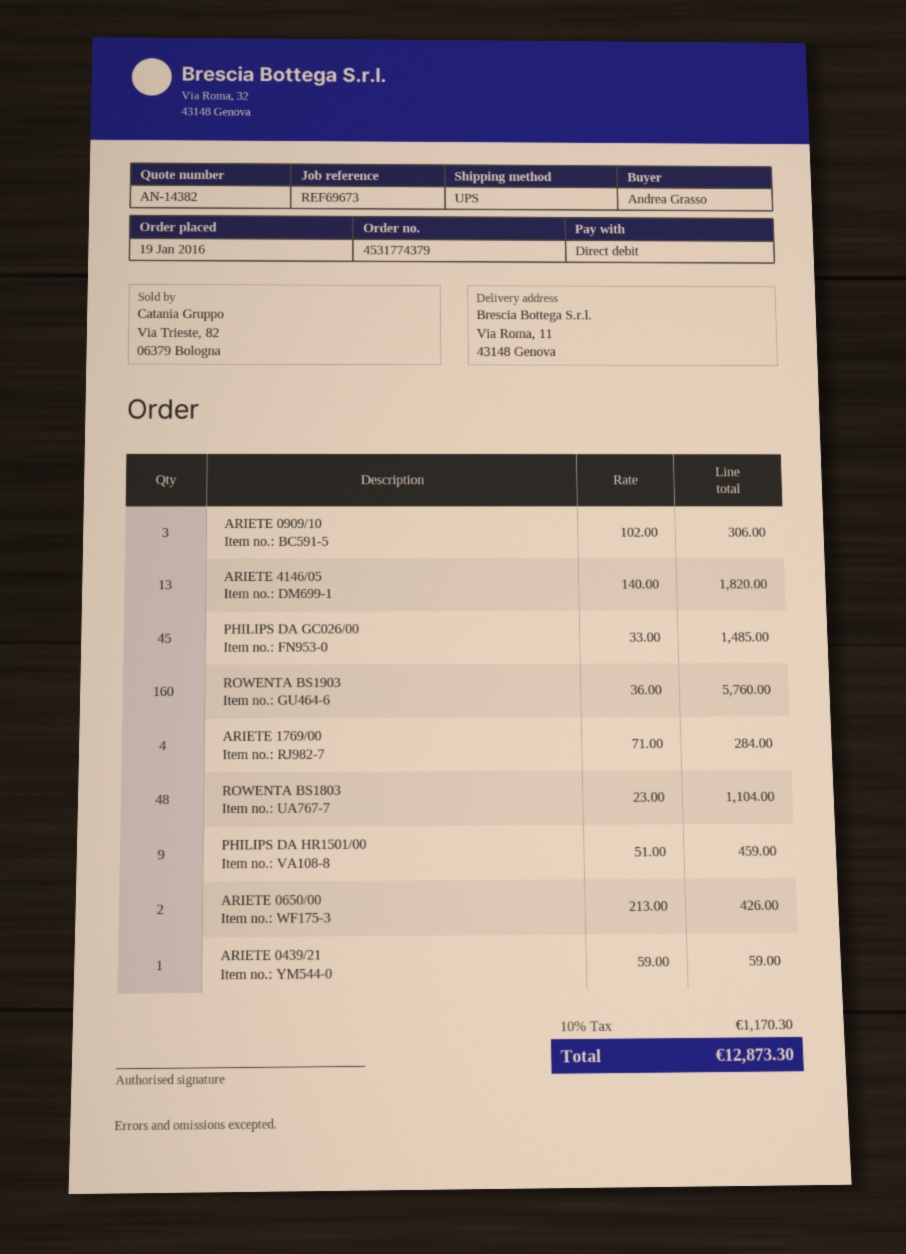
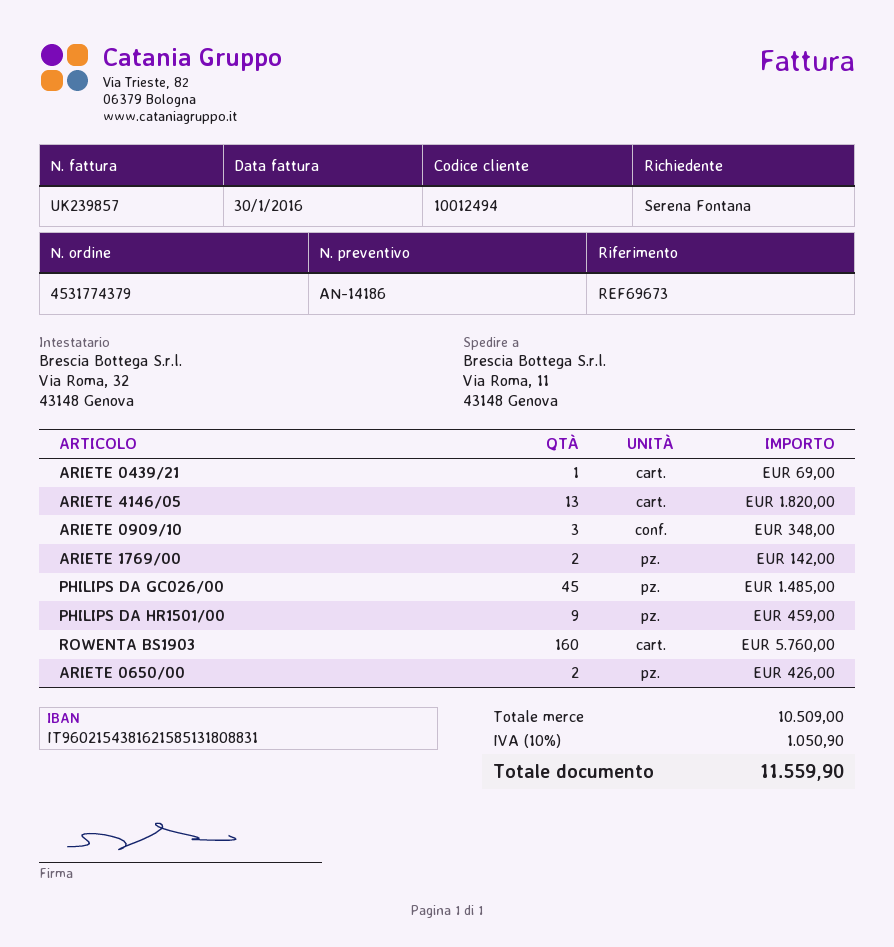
quote number: AN-14382 -> AN-14186
ordered by: Andrea Grasso -> Serena Fontana
ARIETE 0909/10: 3 for 306.00 -> 3 for 348.00
ARIETE 1769/00: 4 for 284.00 -> 2 for 142.00
ROWENTA BS1803: 48 for 1104.00 -> none
ARIETE 0439/21: 1 for 59.00 -> 1 for 69.00
tax: 10% = 1170.30 -> 10% = 1050.90
total: 12873.30 -> 11559.90

